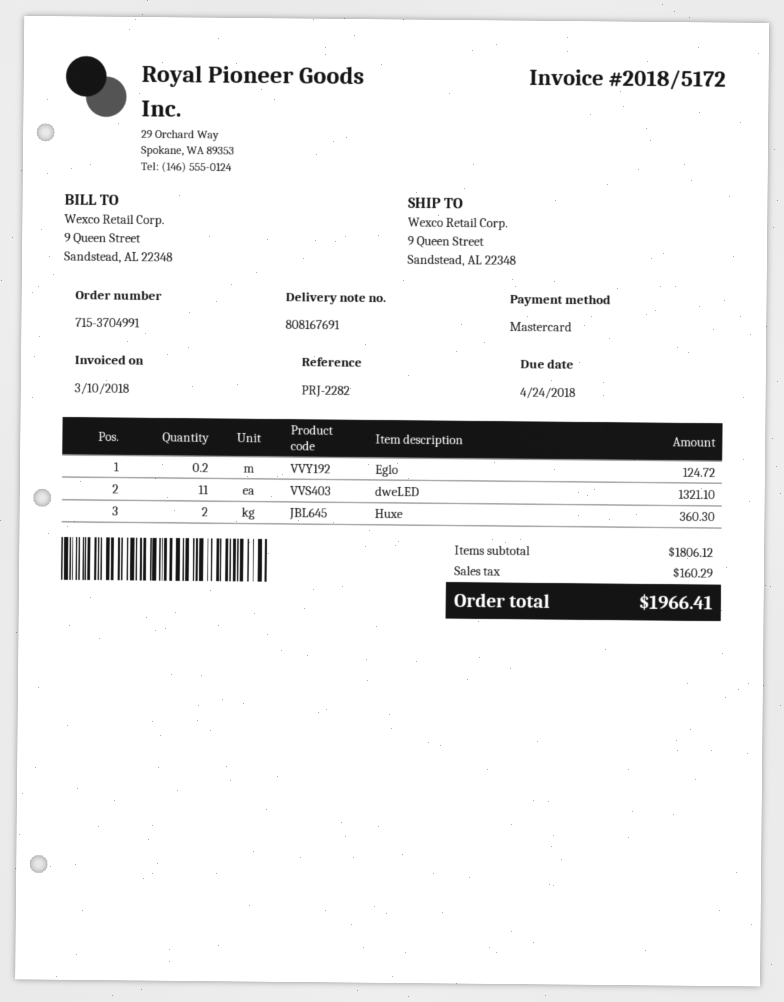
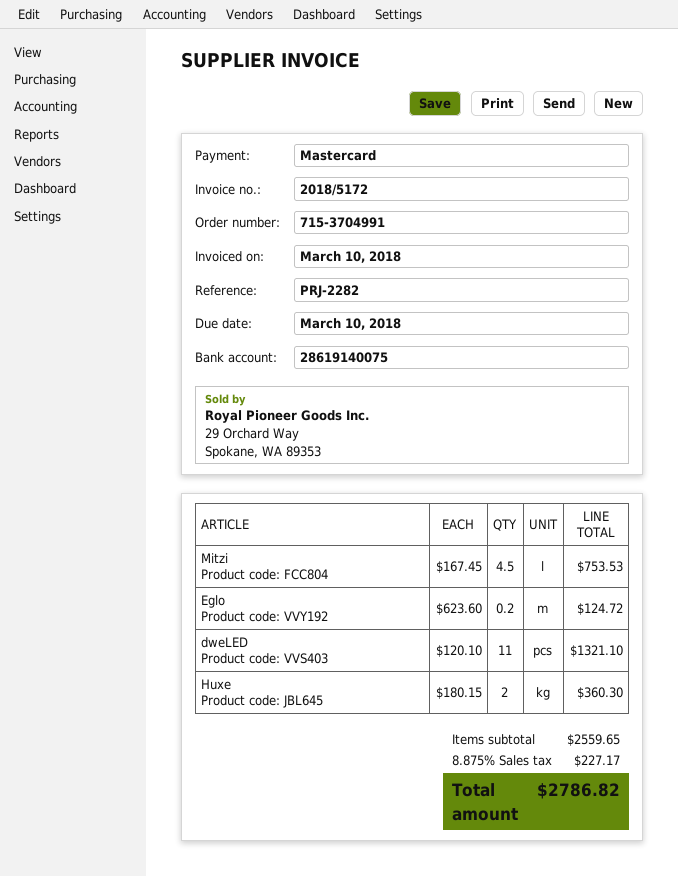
due date: 2018-04-24 -> 2018-03-10
Mitzi: none -> 4.5 for 753.53
subtotal: 1806.12 -> 2559.65
tax: 160.29 -> 227.17
total: 1966.41 -> 2786.82

